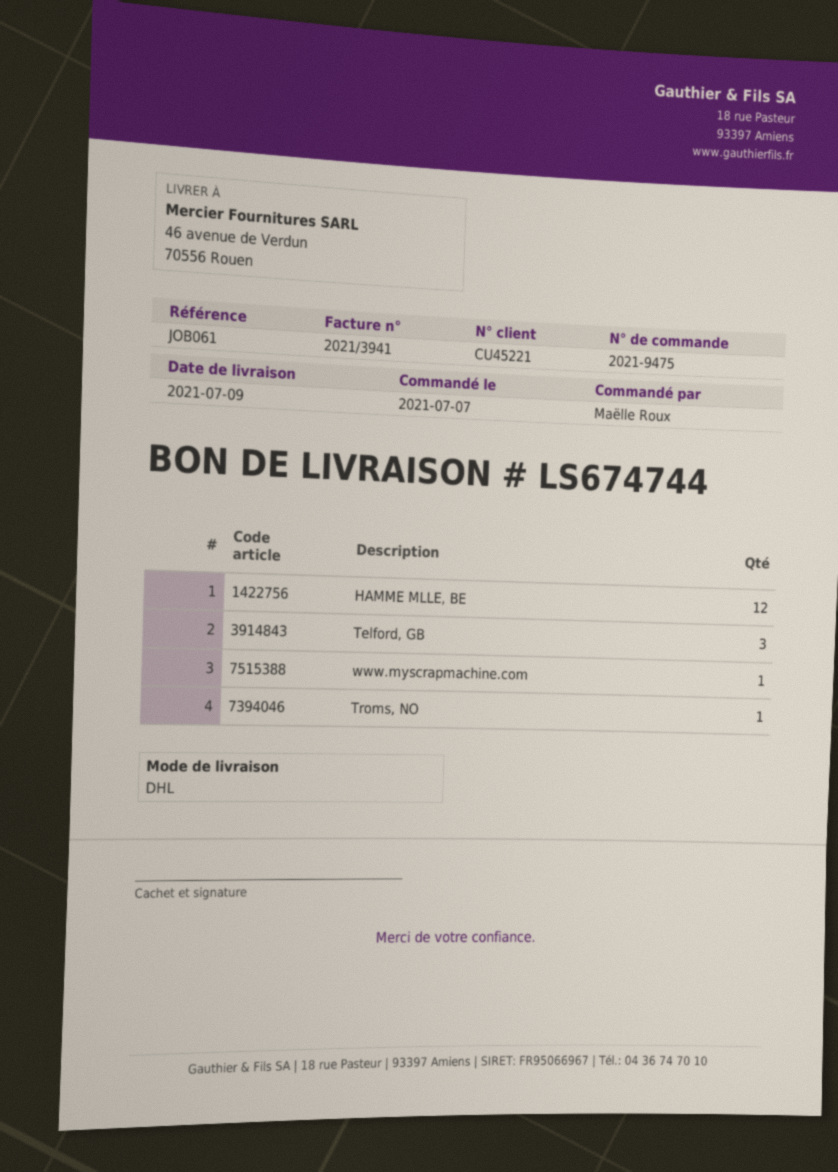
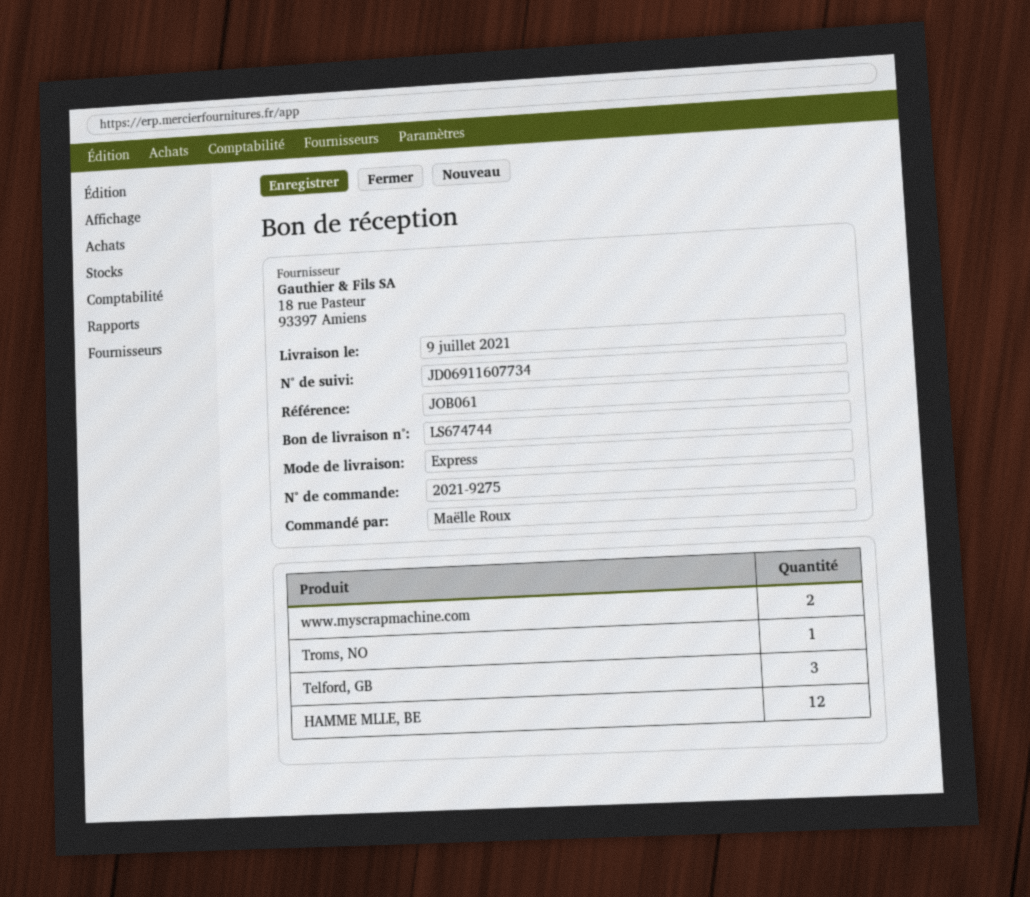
order number: 2021-9475 -> 2021-9275
shipping method: DHL -> express
www.myscrapmachine.com: 1 -> 2

